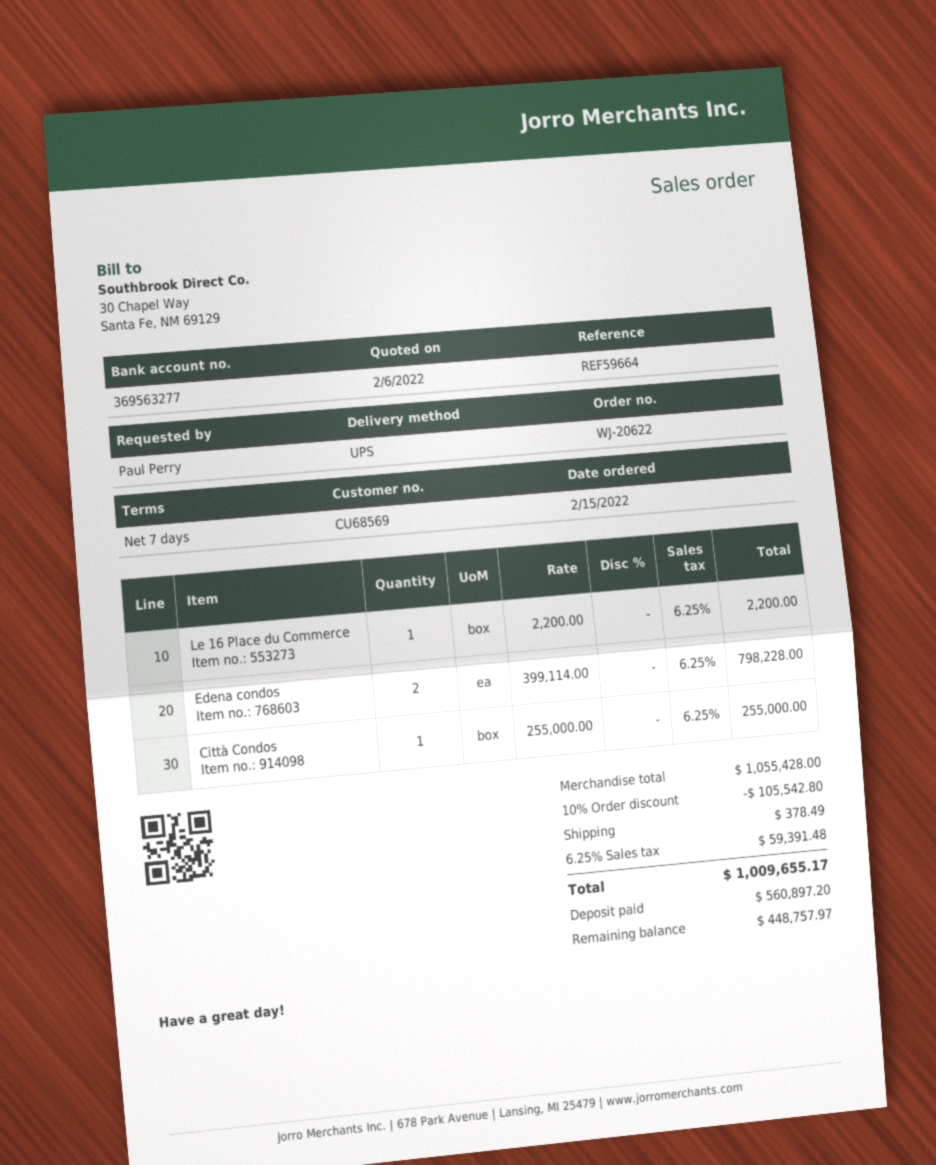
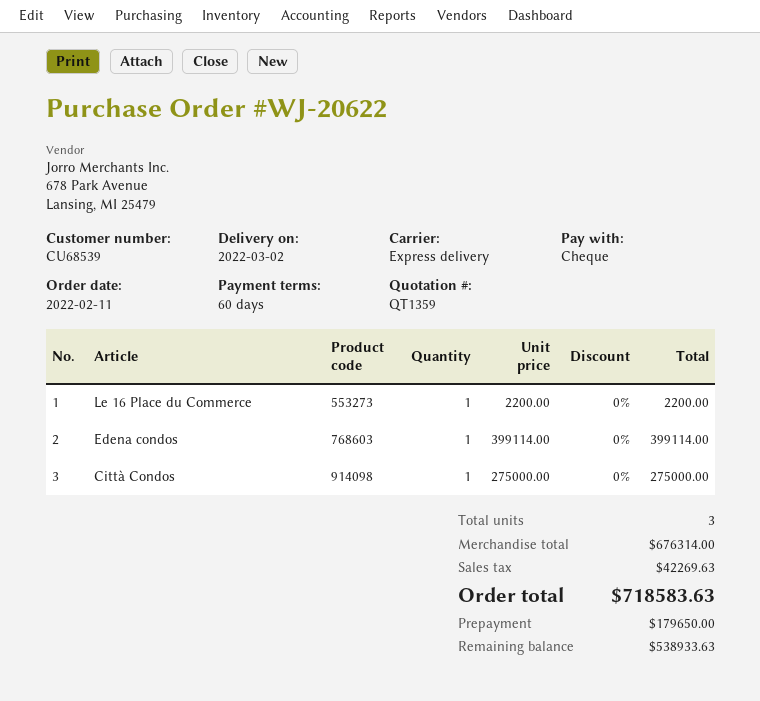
order date: 2022-02-15 -> 2022-02-11
payment terms: 7 days -> 60 days
customer number: CU68569 -> CU68539
shipping method: UPS -> express
Edena condos: 2 x 399114.00 = 798228.00 -> 1 x 399114.00 = 399114.00
Città Condos: 1 x 255000.00 = 255000.00 -> 1 x 275000.00 = 275000.00
subtotal: 1055428.00 -> 676314.00
discount: 10% = 105542.80 -> none
shipping: 378.49 -> none
tax: 59391.48 -> 42269.63
total: 1009655.17 -> 718583.63
deposit: 560897.20 -> 179650.00
balance: 448757.97 -> 538933.63

